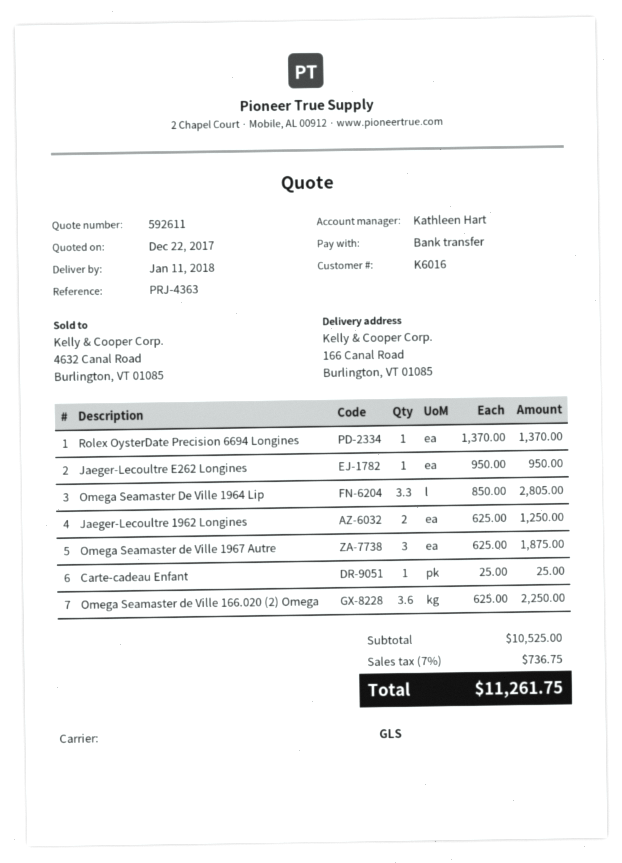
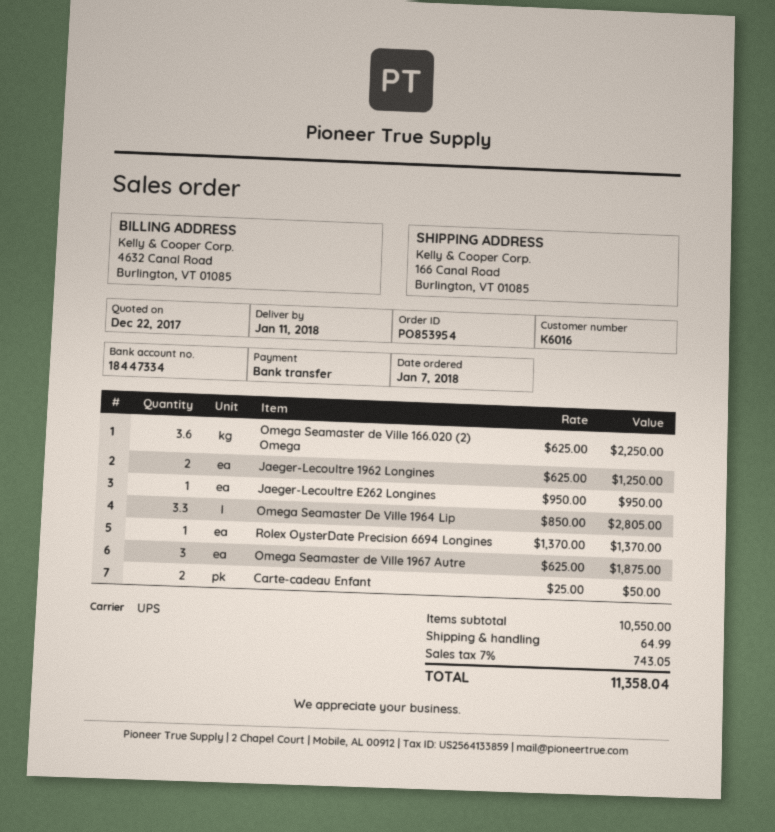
shipping method: GLS -> UPS
Carte-cadeau Enfant: 1 x 25.00 = 25.00 -> 2 x 25.00 = 50.00
subtotal: 10525.00 -> 10550.00
shipping: none -> 64.99
tax: 7% = 736.75 -> 7% = 743.05
total: 11261.75 -> 11358.04

